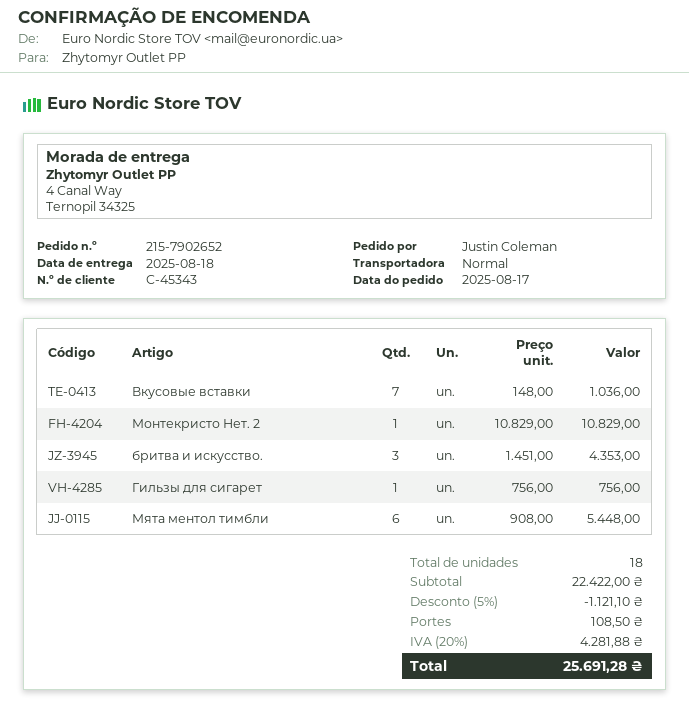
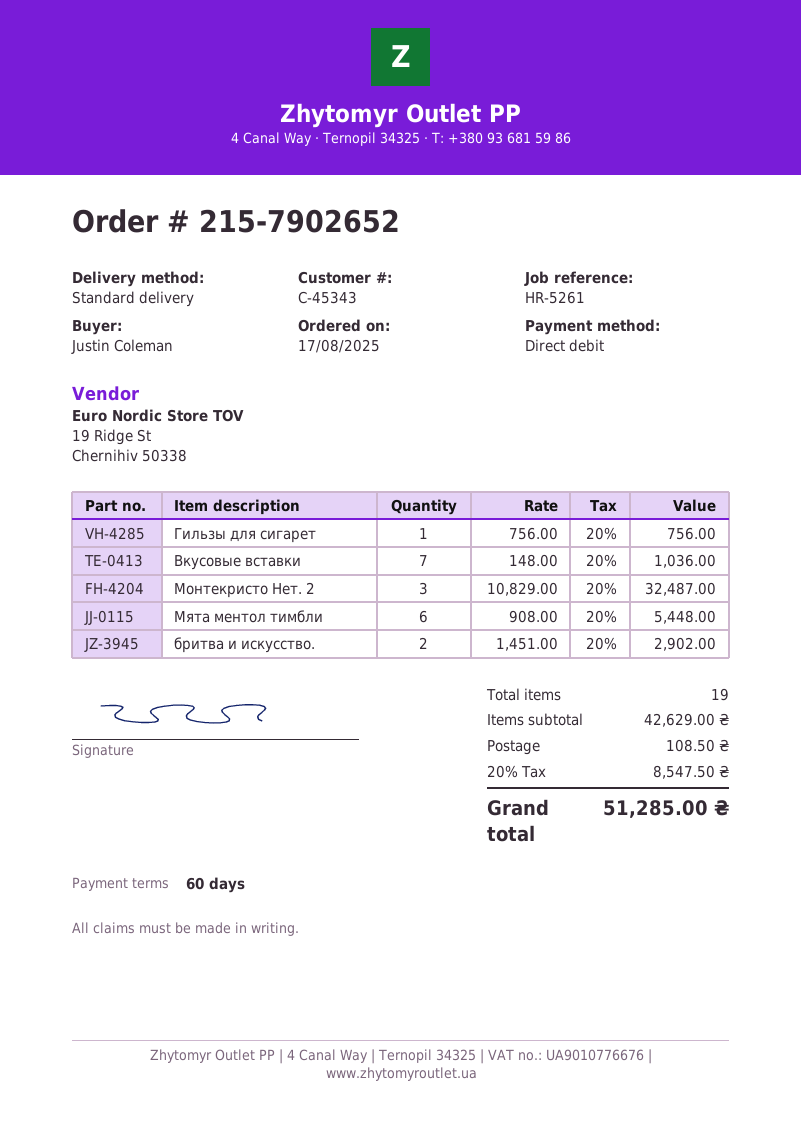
Монтекристо Нет. 2: 1 x 10829.00 = 10829.00 -> 3 x 10829.00 = 32487.00
бритва и искусство.: 3 x 1451.00 = 4353.00 -> 2 x 1451.00 = 2902.00
total quantity: 18 -> 19
subtotal: 22422.00 -> 42629.00
discount: 5% = 1121.10 -> none
tax: 20% = 4281.88 -> 20% = 8547.50
total: 25691.28 -> 51285.00

